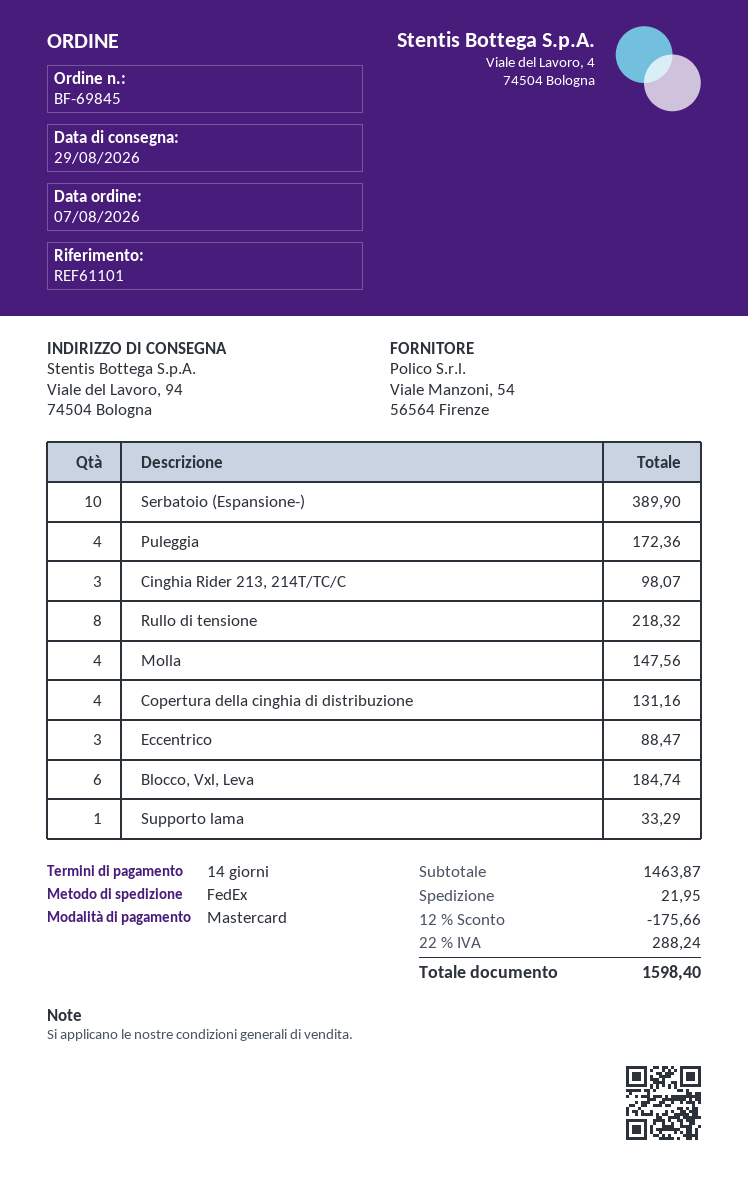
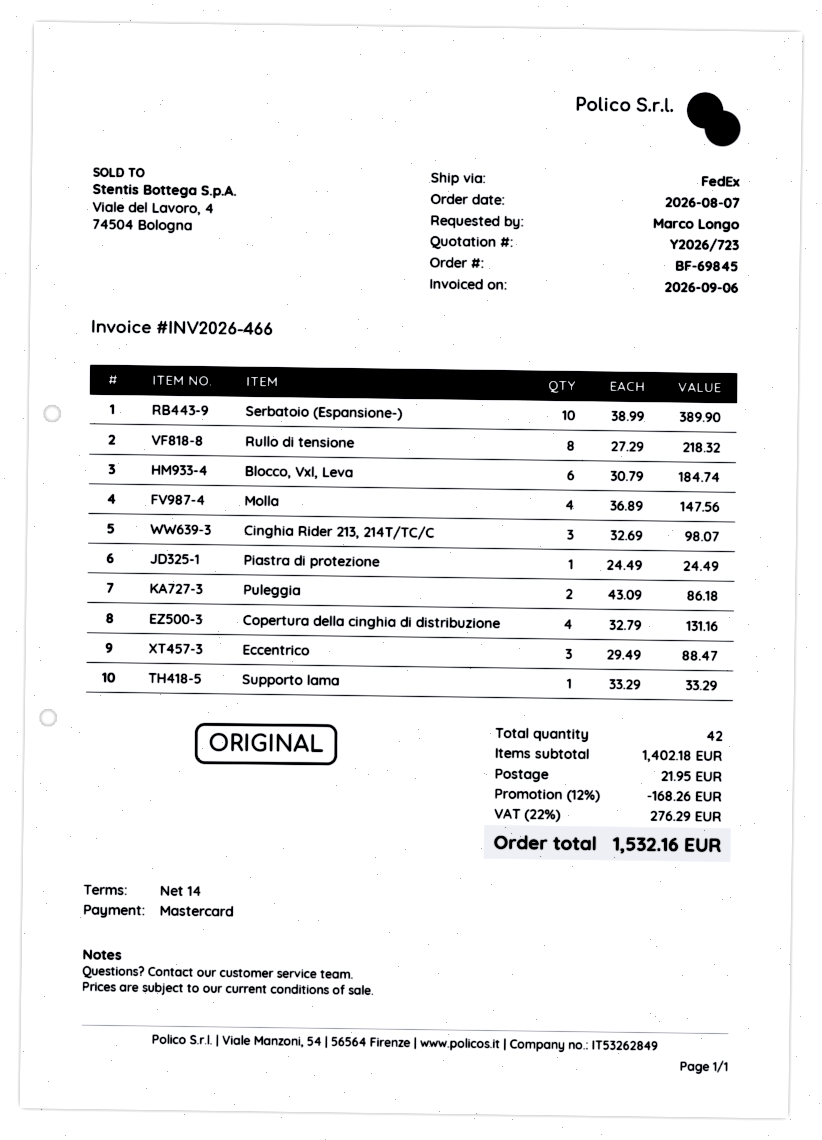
Puleggia: 4 for 172.36 -> 2 for 86.18
Piastra di protezione: none -> 1 for 24.49
subtotal: 1463.87 -> 1402.18
discount: 12% = 175.66 -> 12% = 168.26
tax: 22% = 288.24 -> 22% = 276.29
total: 1598.40 -> 1532.16

